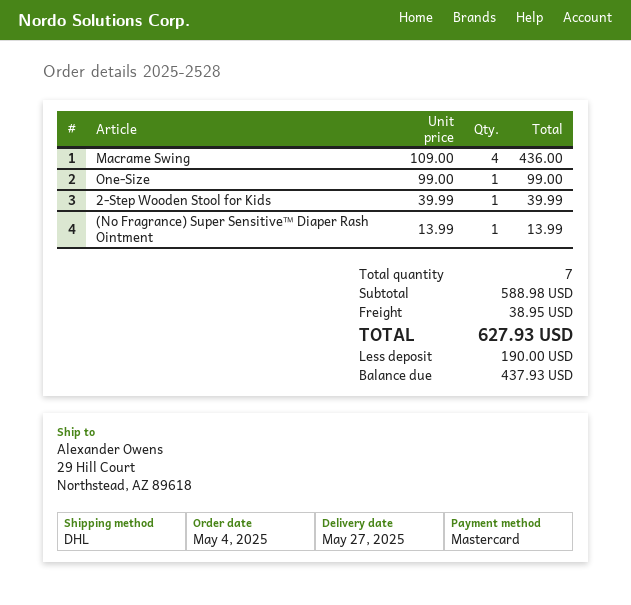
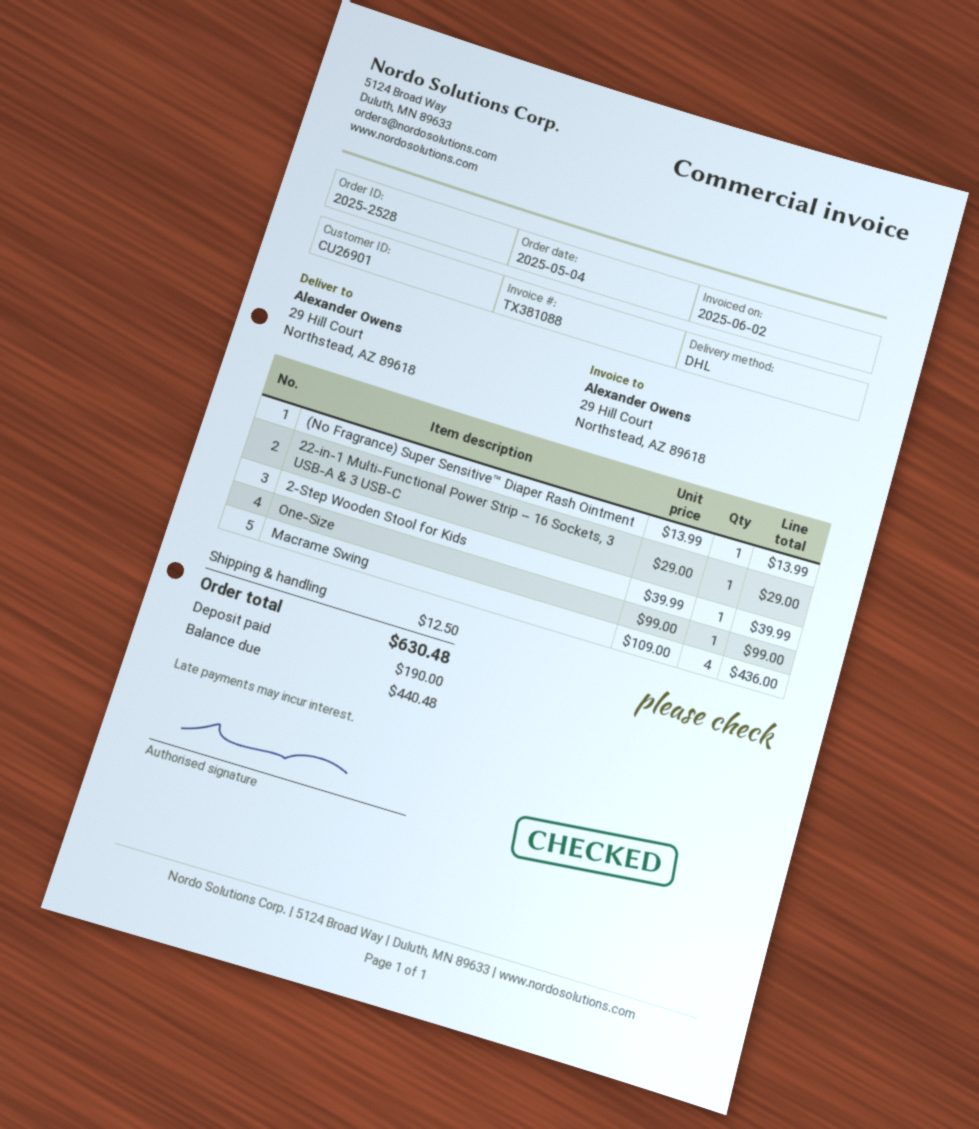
22-in-1 Multi-Functional Power Strip – 16 Sockets, 3 USB-A & 3 USB-C: none -> 1 x 29.00 = 29.00
shipping: 38.95 -> 12.50
total: 627.93 -> 630.48
balance: 437.93 -> 440.48

